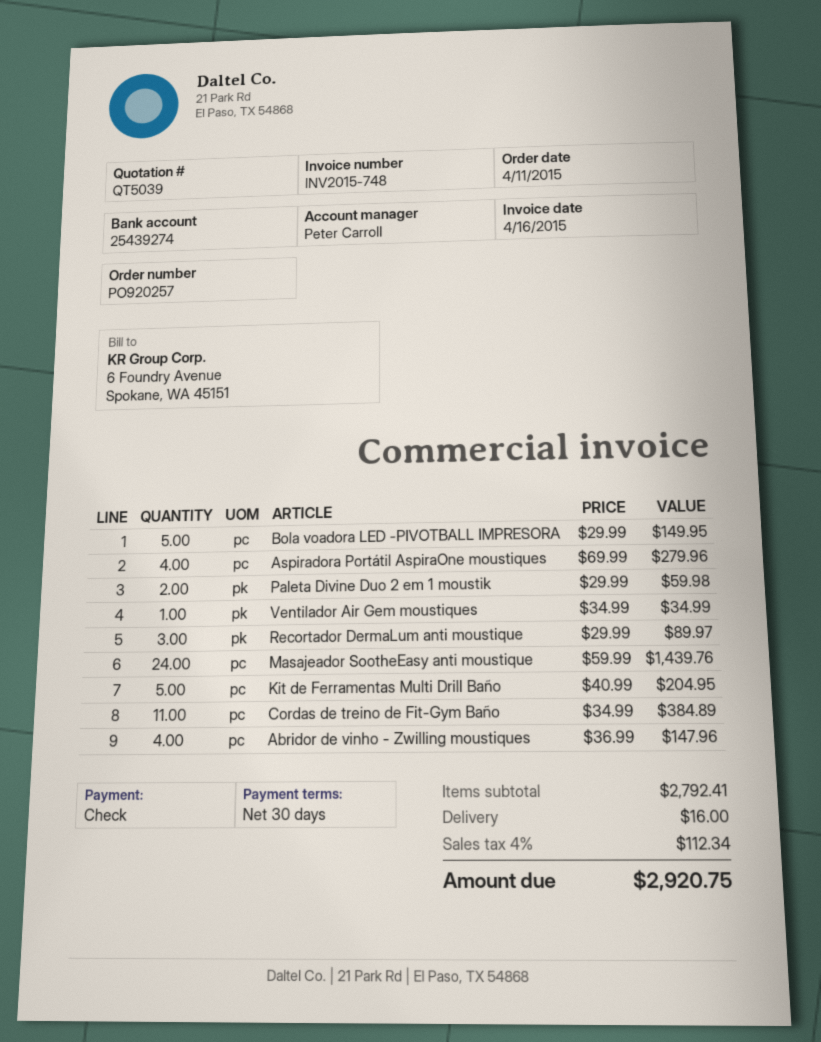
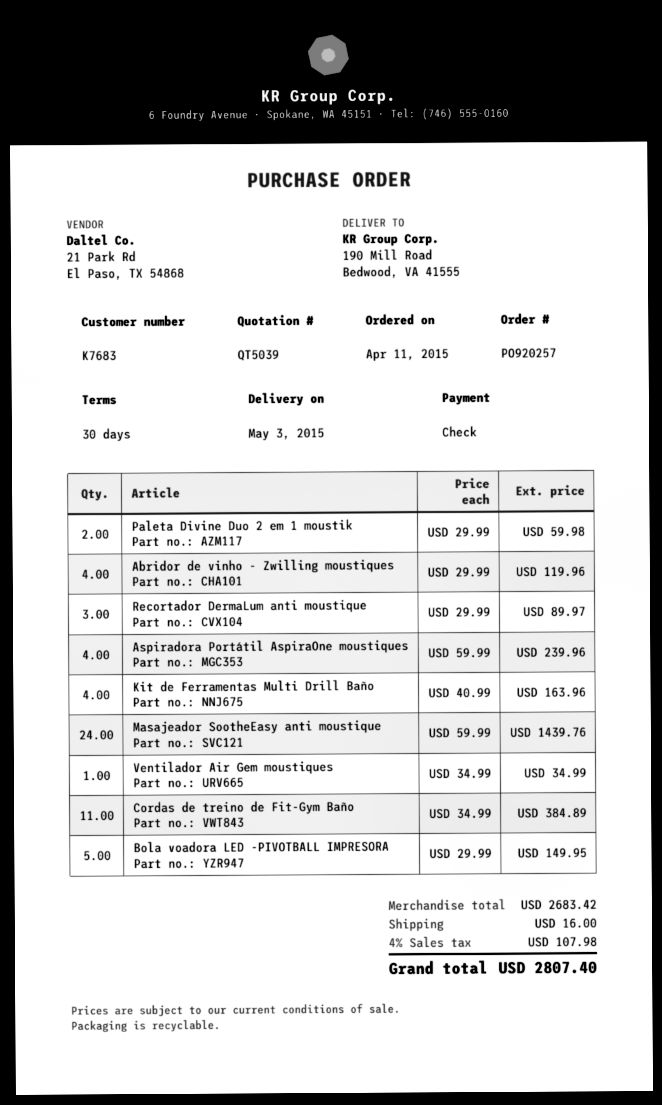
Aspiradora Portátil AspiraOne moustiques: 4 x 69.99 = 279.96 -> 4 x 59.99 = 239.96
Kit de Ferramentas Multi Drill Baño: 5 x 40.99 = 204.95 -> 4 x 40.99 = 163.96
Abridor de vinho - Zwilling moustiques: 4 x 36.99 = 147.96 -> 4 x 29.99 = 119.96
subtotal: 2792.41 -> 2683.42
tax: 4% = 112.34 -> 4% = 107.98
total: 2920.75 -> 2807.40

